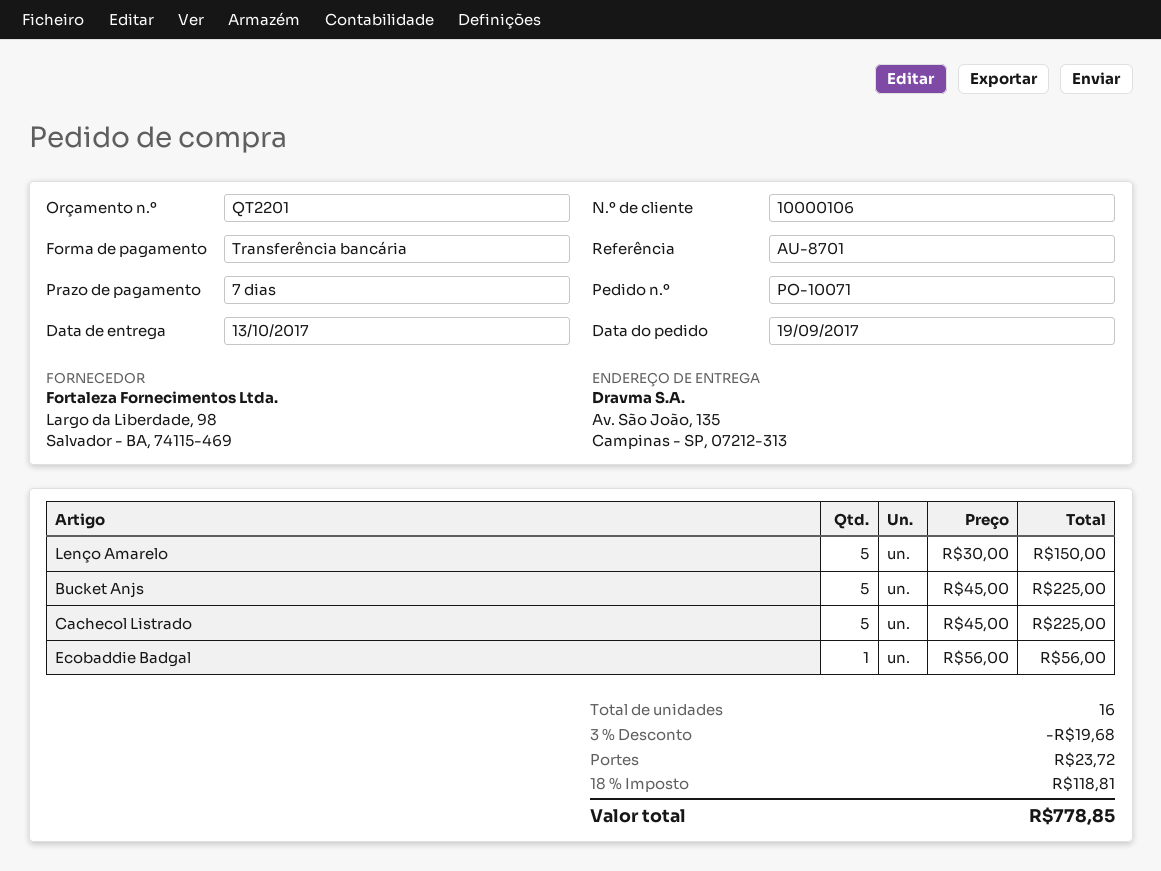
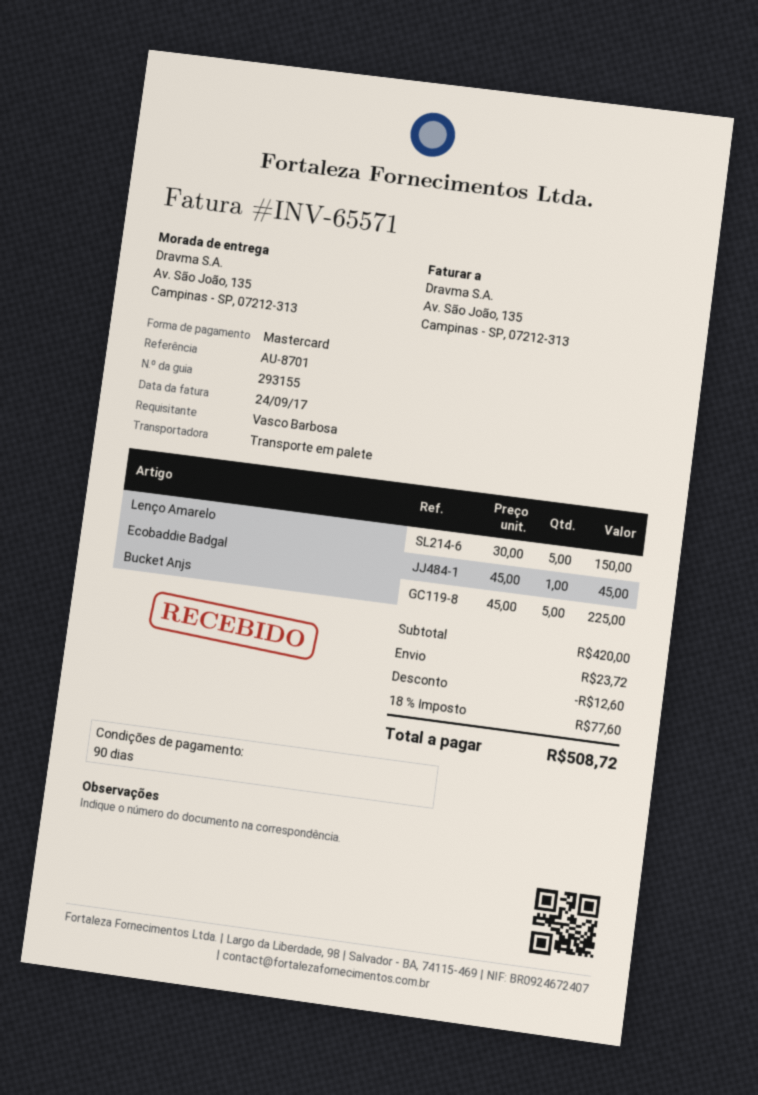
payment terms: 7 days -> 90 days
payment method: bank transfer -> Mastercard
Cachecol Listrado: 5 x 45.00 = 225.00 -> none
Ecobaddie Badgal: 1 x 56.00 = 56.00 -> 1 x 45.00 = 45.00
discount: 19.68 -> 12.60
tax: 18% = 118.81 -> 18% = 77.60
total: 778.85 -> 508.72

